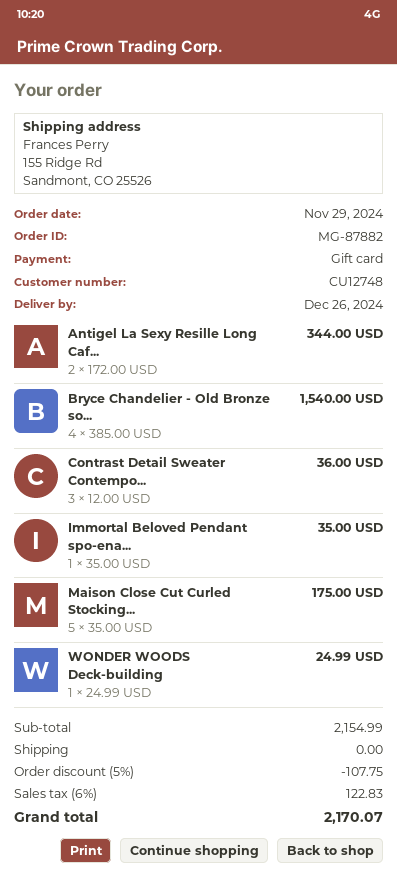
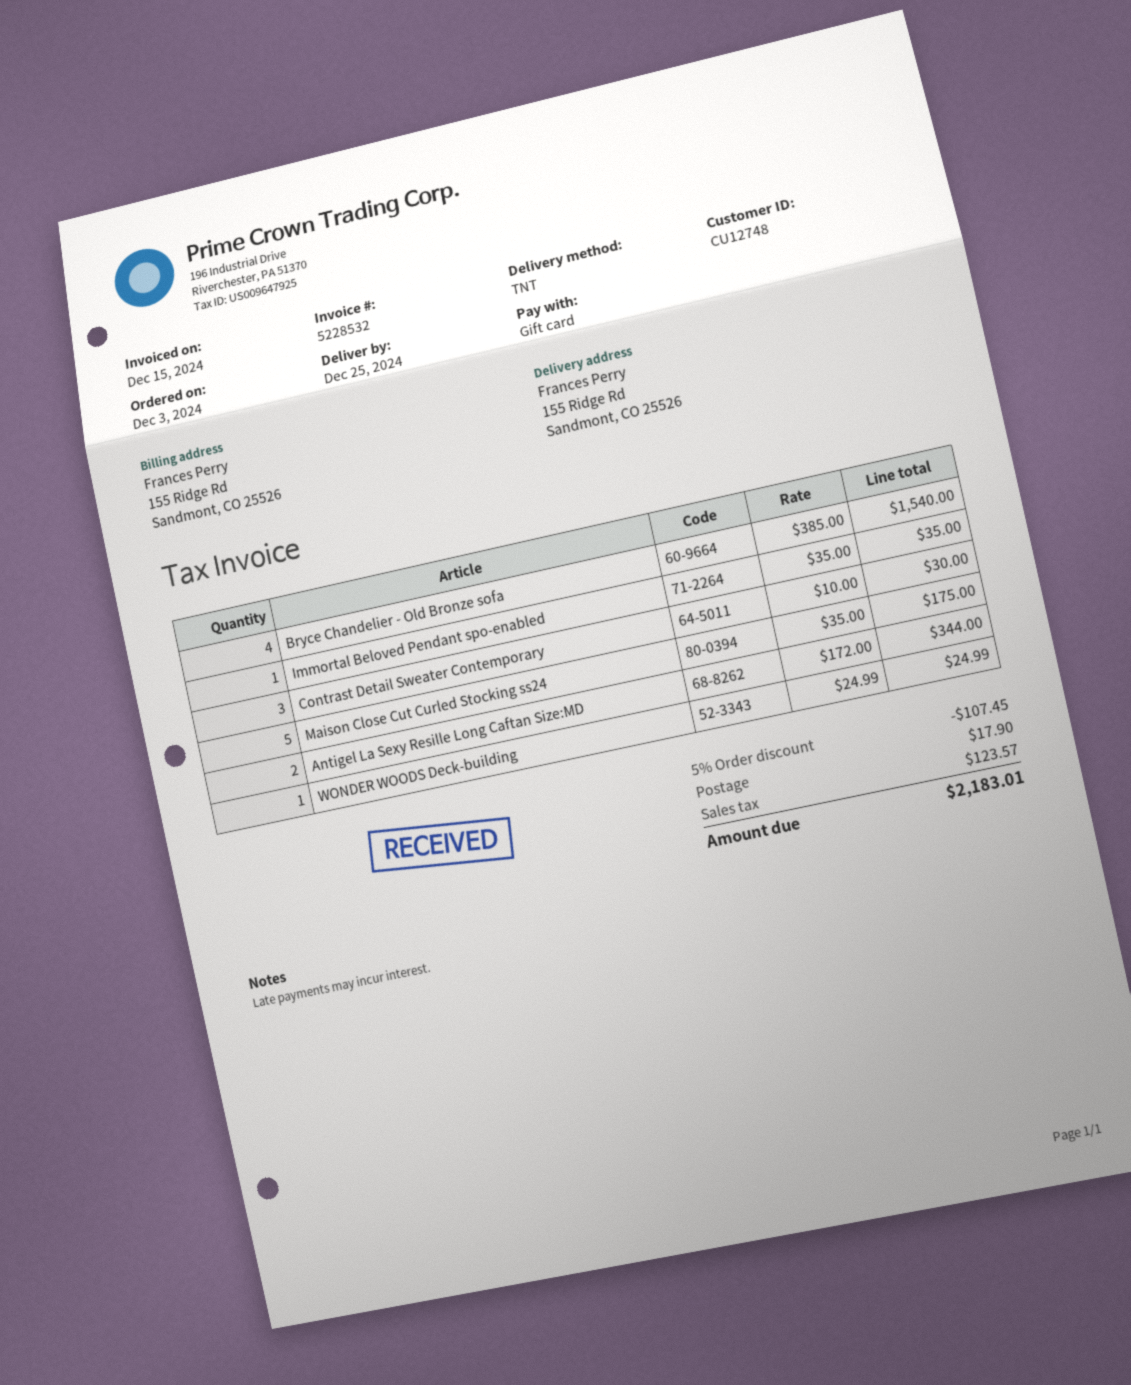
order date: 2024-11-29 -> 2024-12-03
delivery date: 2024-12-26 -> 2024-12-25
Contrast Detail Sweater Contempo...: 3 x 12.00 = 36.00 -> 3 x 10.00 = 30.00
discount: 5% = 107.75 -> 5% = 107.45
shipping: 0.00 -> 17.90
tax: 122.83 -> 123.57
total: 2170.07 -> 2183.01

